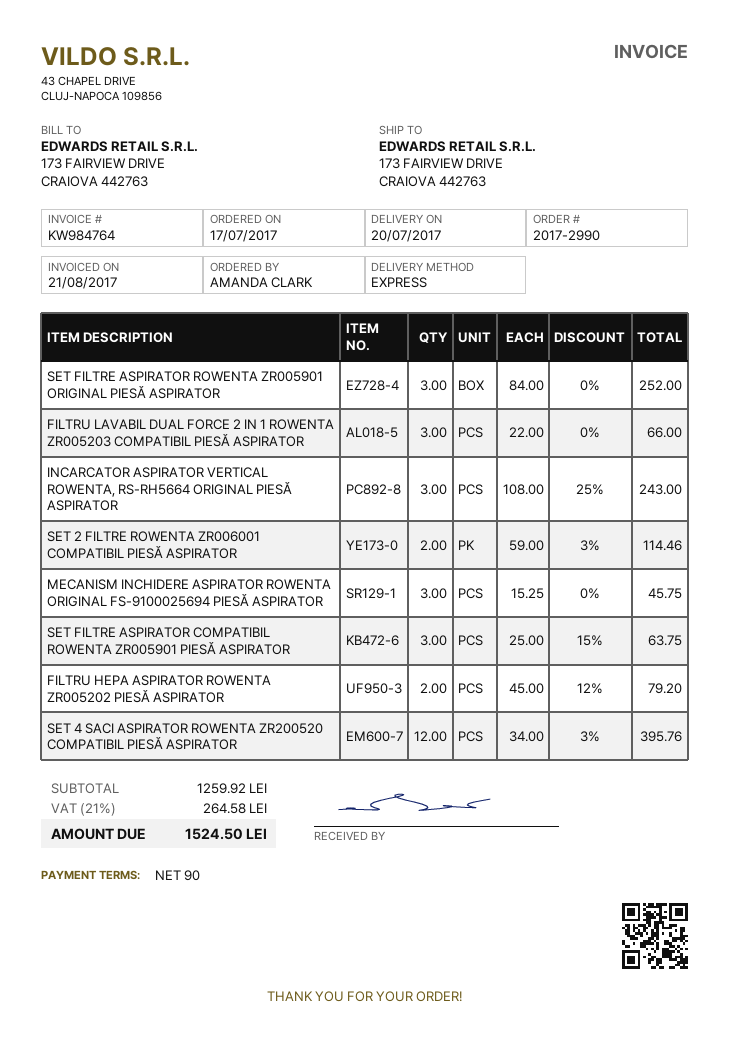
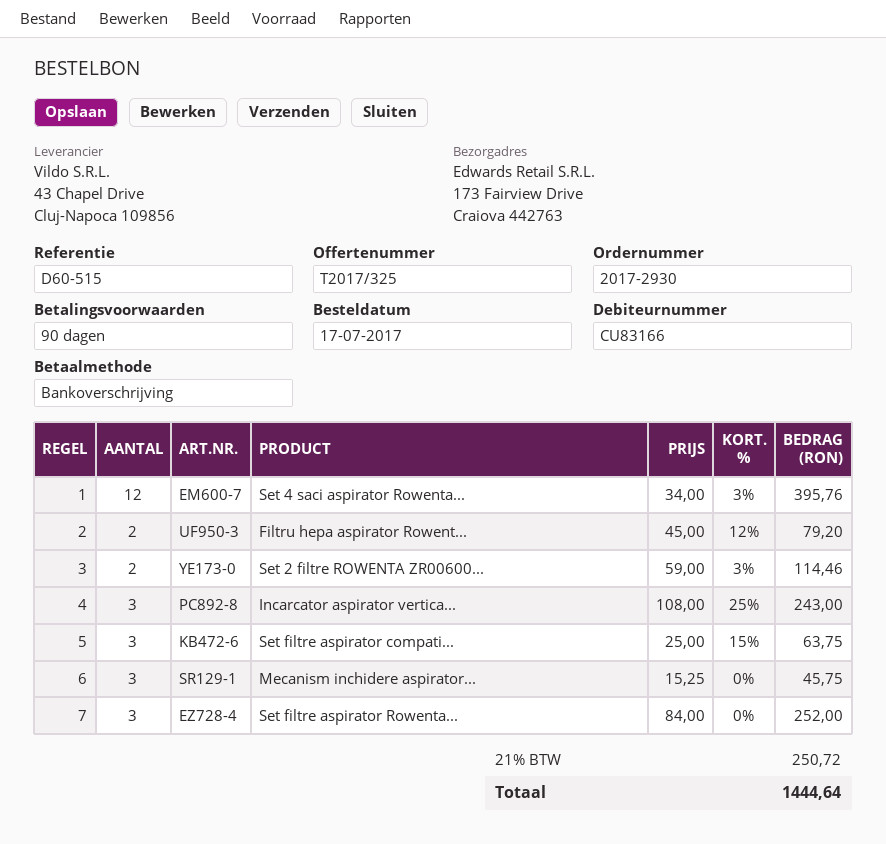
order number: 2017-2990 -> 2017-2930
FILTRU LAVABIL DUAL FORCE 2 IN 1 ROWENTA ZR005203 COMPATIBIL PIESĂ ASPIRATOR: 3 x 22.00 = 66.00 -> none
tax: 21% = 264.58 -> 21% = 250.72
total: 1524.50 -> 1444.64

